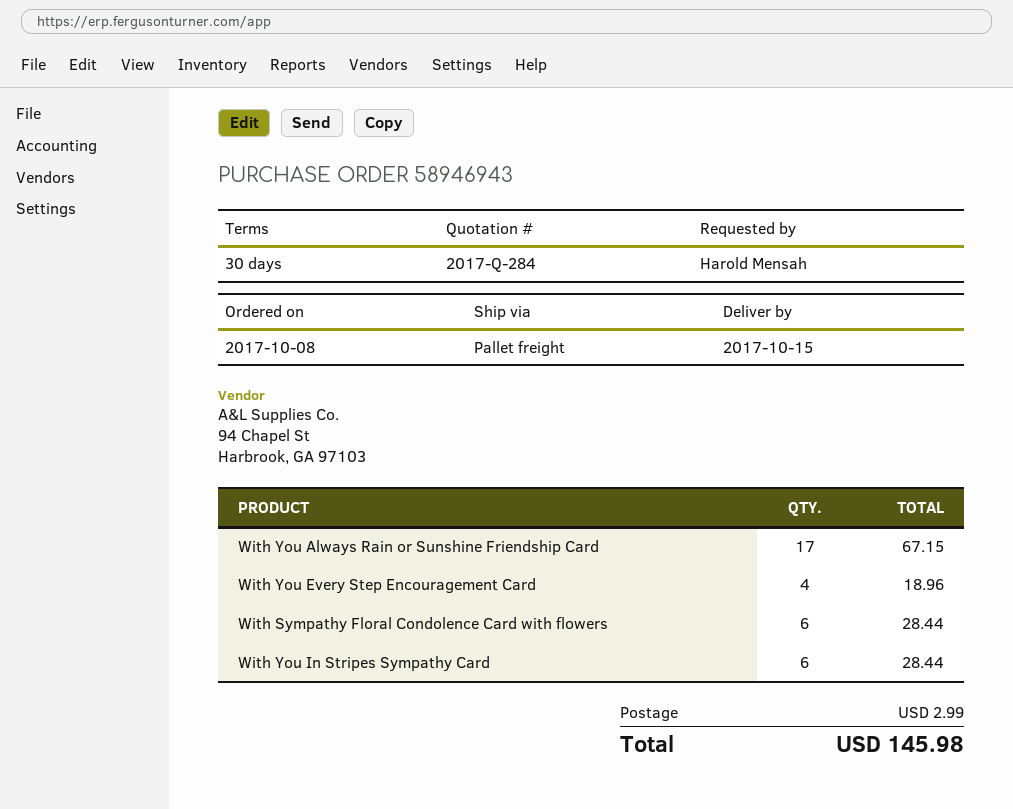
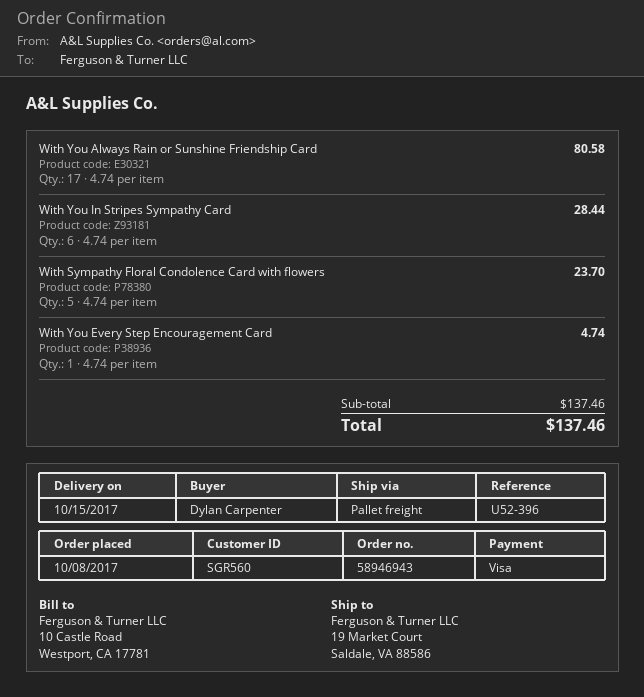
ordered by: Harold Mensah -> Dylan Carpenter
With You Always Rain or Sunshine Friendship Card: 17 for 67.15 -> 17 for 80.58
With You Every Step Encouragement Card: 4 for 18.96 -> 1 for 4.74
With Sympathy Floral Condolence Card with flowers: 6 for 28.44 -> 5 for 23.70
shipping: 2.99 -> none
total: 145.98 -> 137.46

